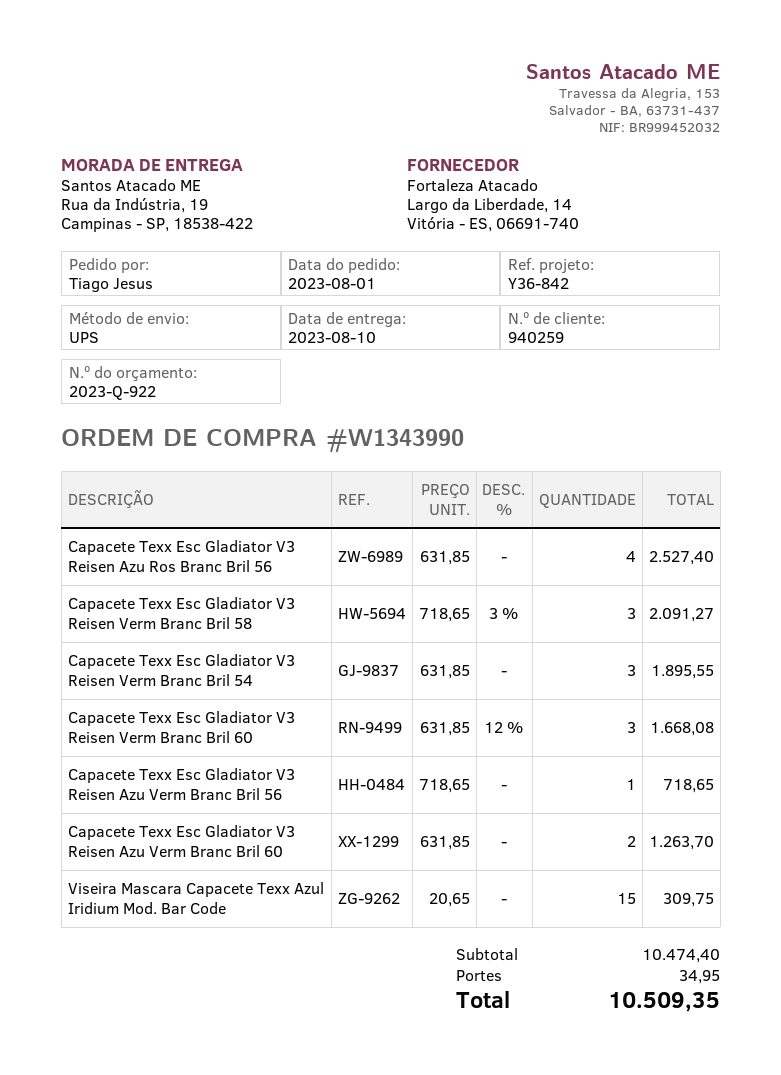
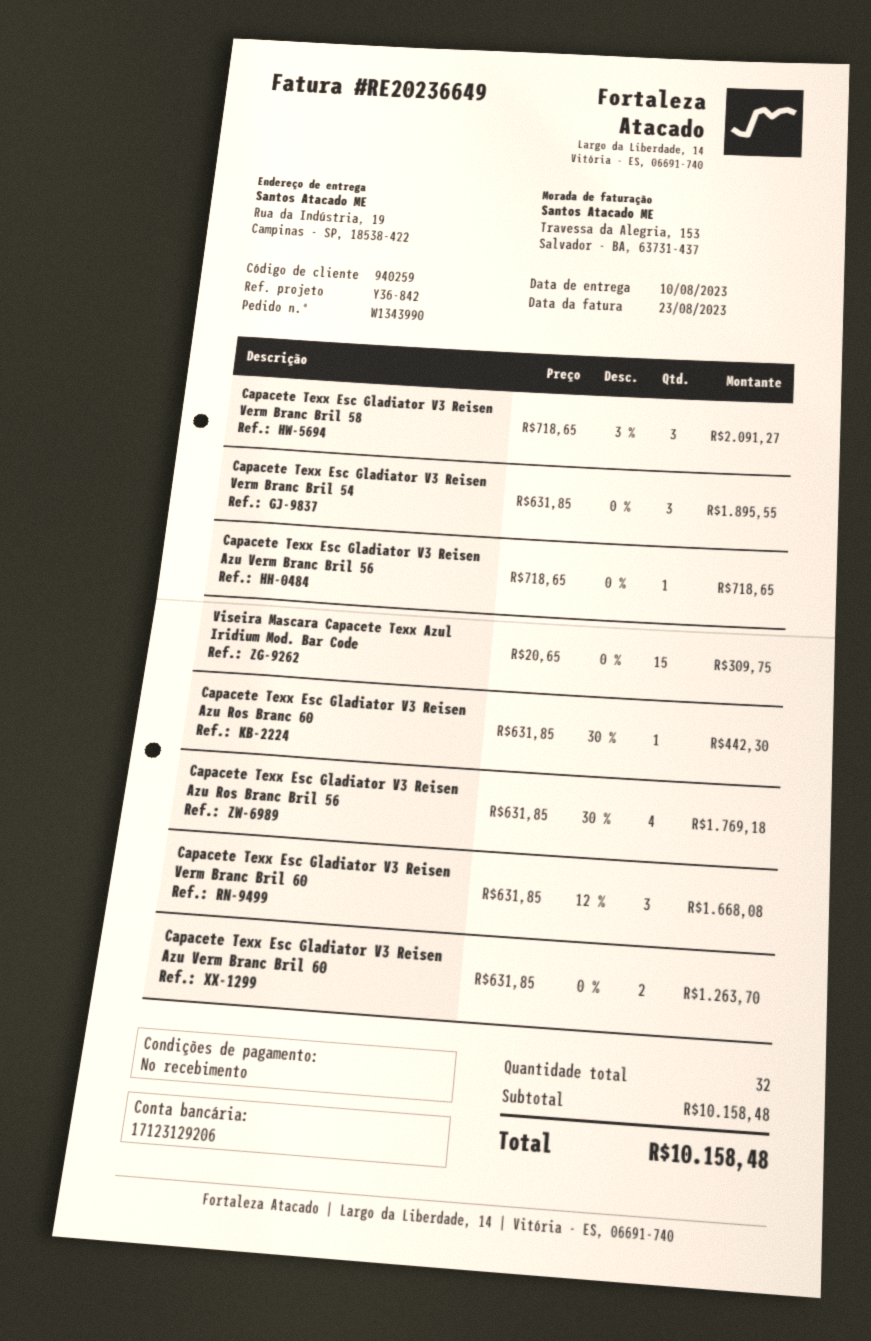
Capacete Texx Esc Gladiator V3 Reisen Azu Ros Branc Bril 56: 4 x 631.85 = 2527.40 -> 4 x 631.85 - 30% = 1769.18
Capacete Texx Esc Gladiator V3 Reisen Azu Ros Branc 60: none -> 1 x 631.85 - 30% = 442.30
subtotal: 10474.40 -> 10158.48
shipping: 34.95 -> none
total: 10509.35 -> 10158.48

